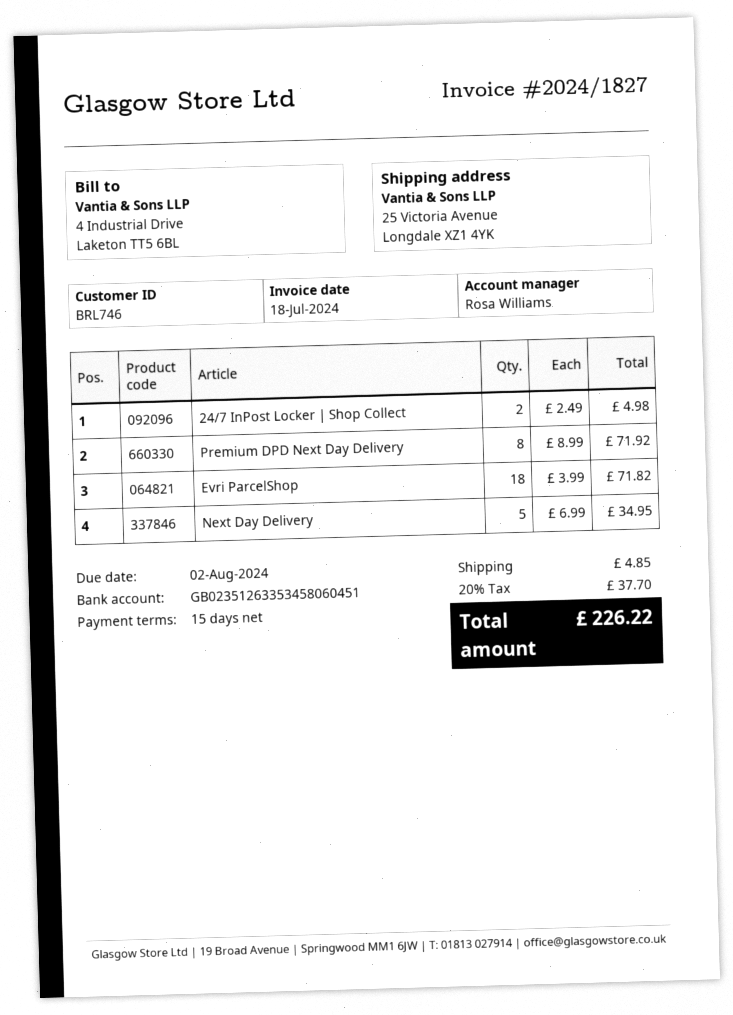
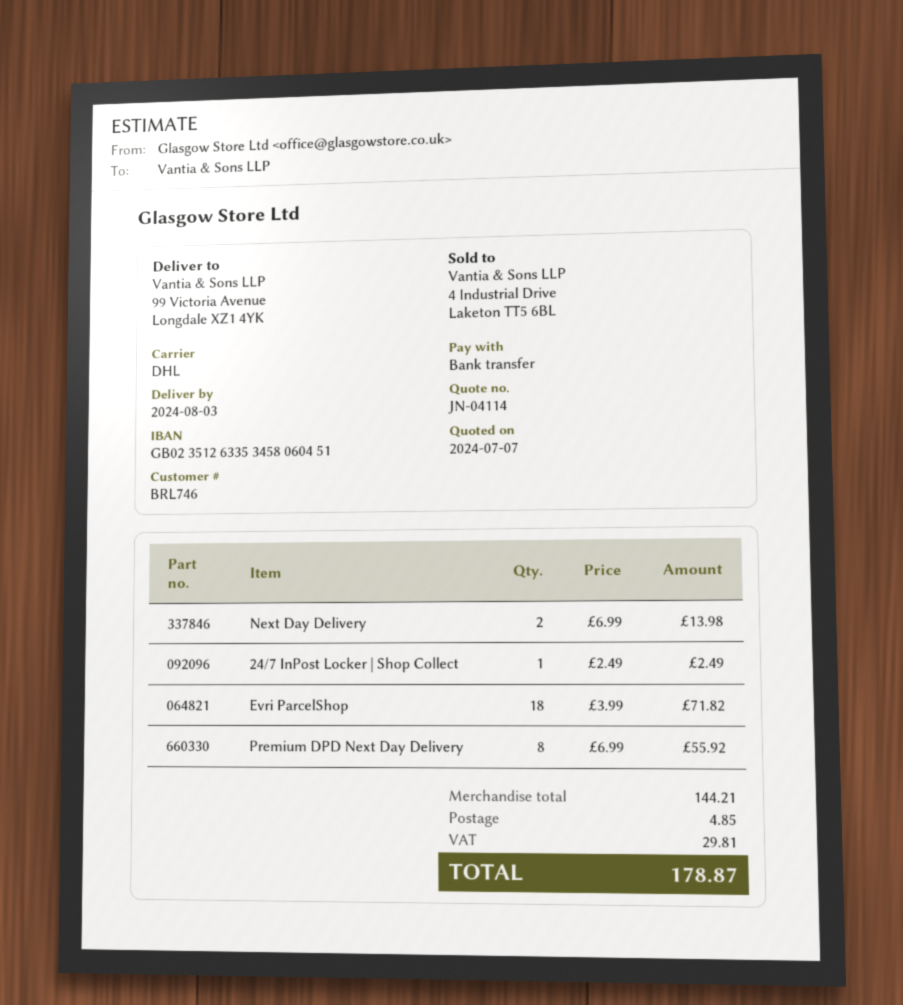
ship to: 25 Victoria Avenue, Longdale XZ1 4YK -> 99 Victoria Avenue, Longdale XZ1 4YK
24/7 InPost Locker | Shop Collect: 2 x 2.49 = 4.98 -> 1 x 2.49 = 2.49
Premium DPD Next Day Delivery: 8 x 8.99 = 71.92 -> 8 x 6.99 = 55.92
Next Day Delivery: 5 x 6.99 = 34.95 -> 2 x 6.99 = 13.98
tax: 37.70 -> 29.81
total: 226.22 -> 178.87

